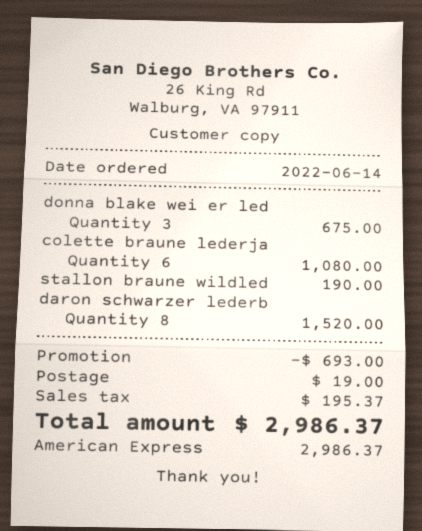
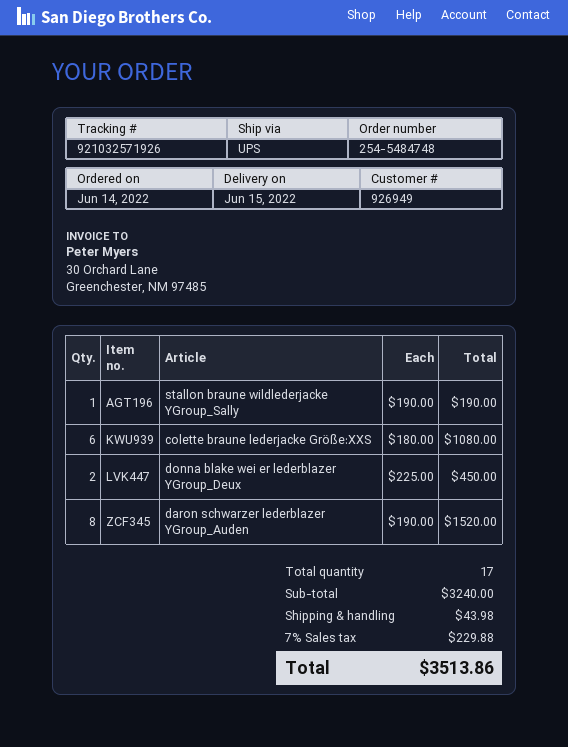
donna blake wei er led: 3 for 675.00 -> 2 for 450.00
discount: 693.00 -> none
shipping: 19.00 -> 43.98
tax: 195.37 -> 229.88
total: 2986.37 -> 3513.86

